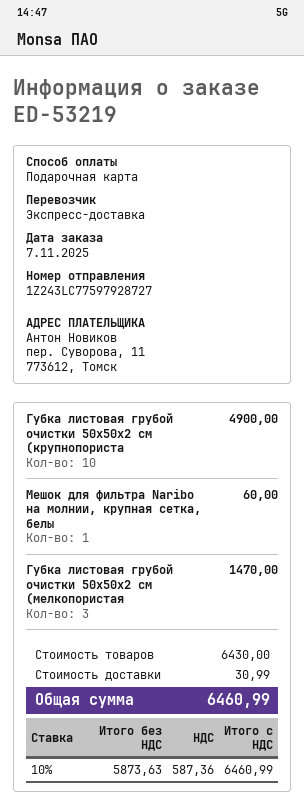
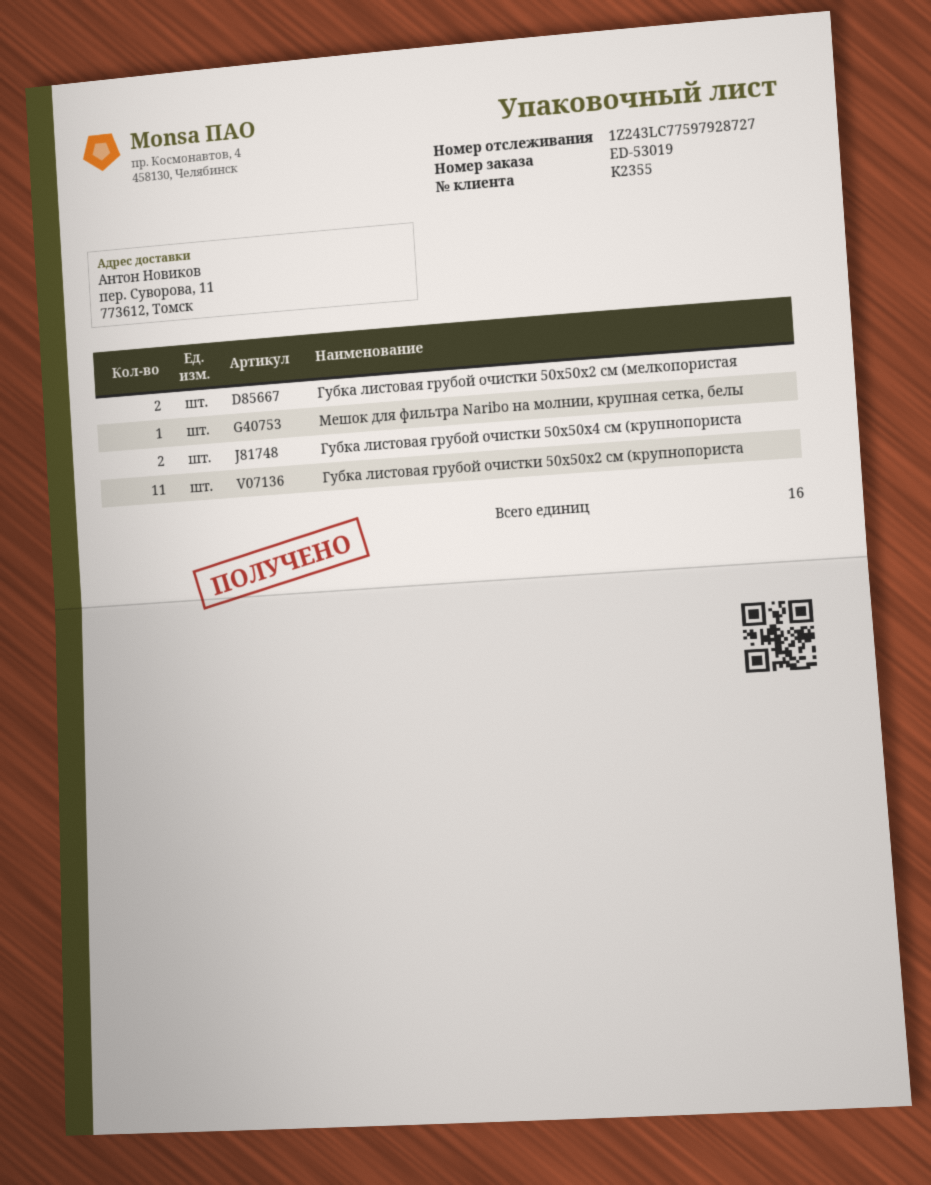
order number: ED-53219 -> ED-53019
Губка листовая грубой очистки 50x50x2 см (крупнопориста: 10 -> 11
Губка листовая грубой очистки 50x50x2 см (мелкопористая: 3 -> 2
Губка листовая грубой очистки 50x50x4 см (крупнопориста: none -> 2

